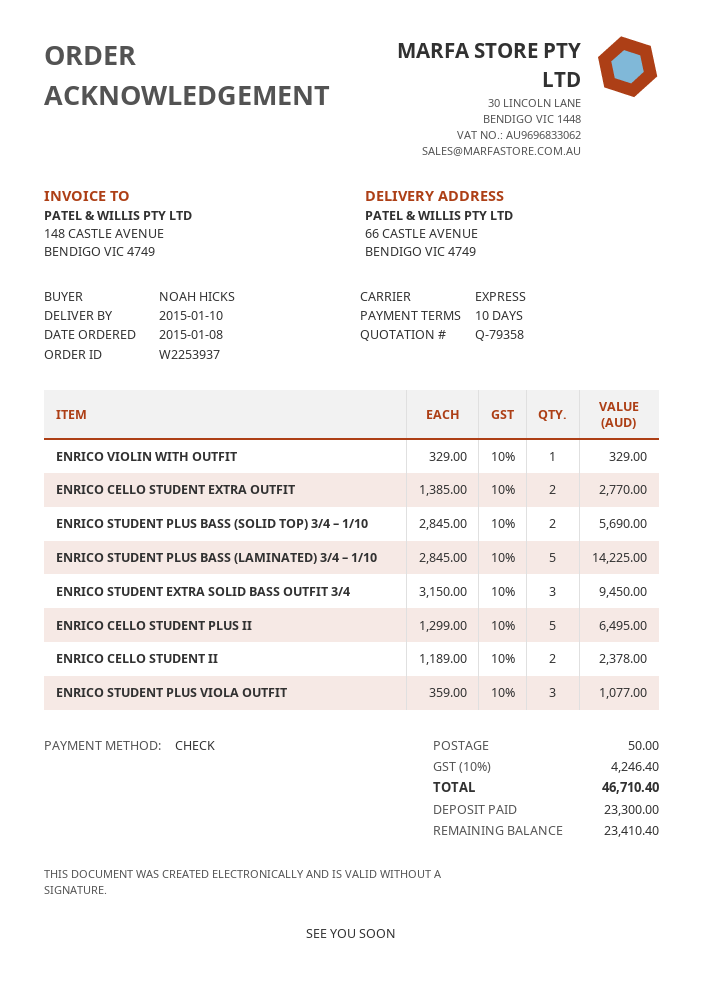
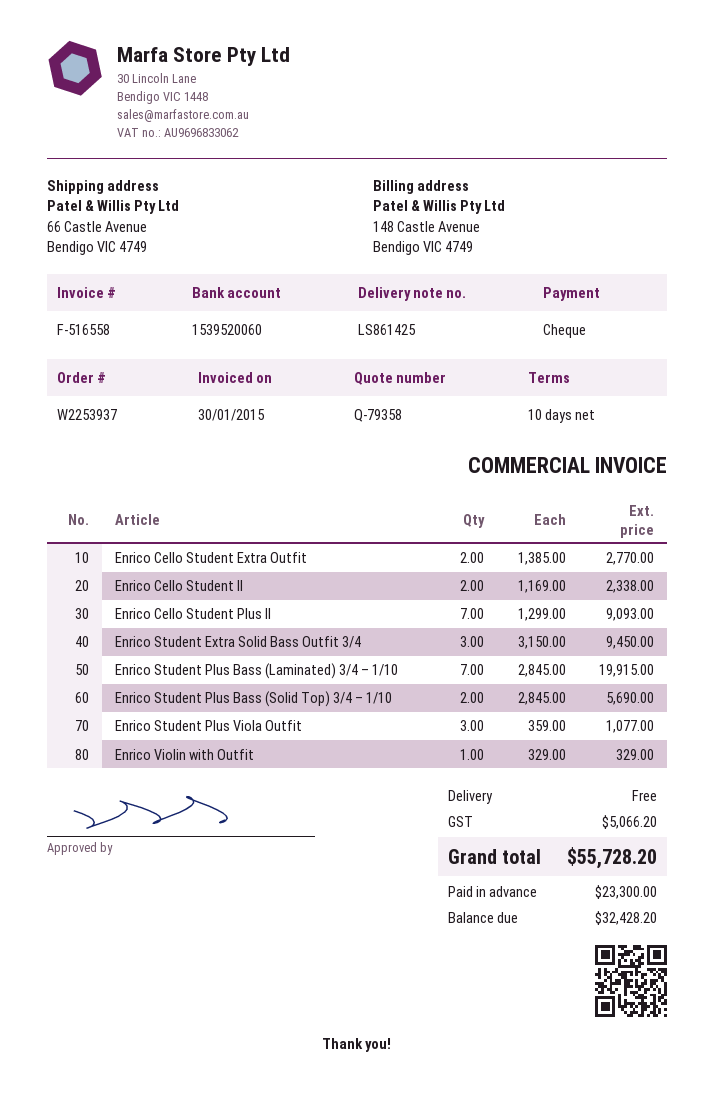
ENRICO STUDENT PLUS BASS (LAMINATED) 3/4 – 1/10: 5 x 2845.00 = 14225.00 -> 7 x 2845.00 = 19915.00
ENRICO CELLO STUDENT PLUS II: 5 x 1299.00 = 6495.00 -> 7 x 1299.00 = 9093.00
ENRICO CELLO STUDENT II: 2 x 1189.00 = 2378.00 -> 2 x 1169.00 = 2338.00
shipping: 50.00 -> 0.00
tax: 4246.40 -> 5066.20
total: 46710.40 -> 55728.20
balance: 23410.40 -> 32428.20

